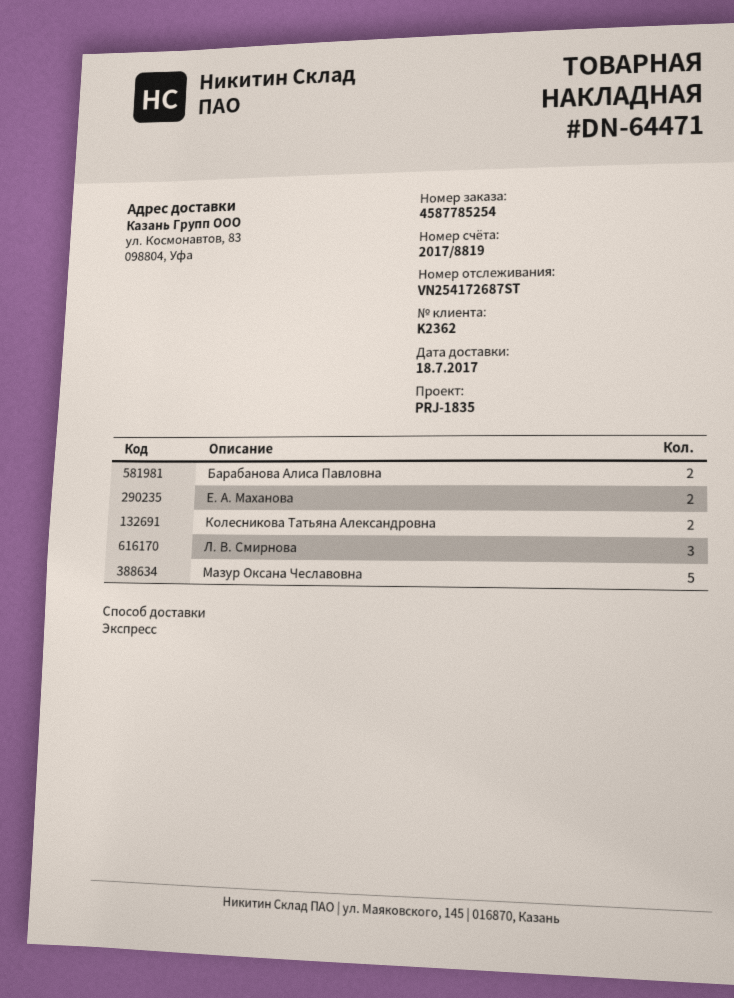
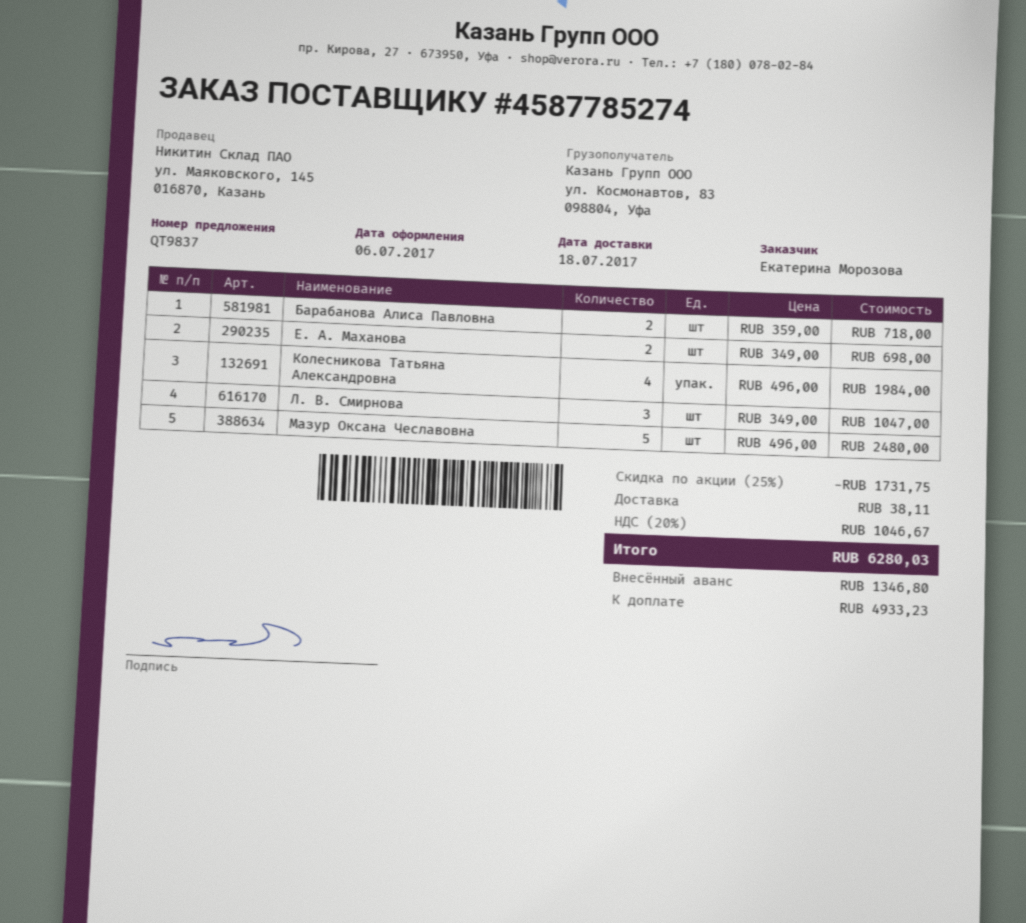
order number: 4587785254 -> 4587785274
Колесникова Татьяна Александровна: 2 -> 4

